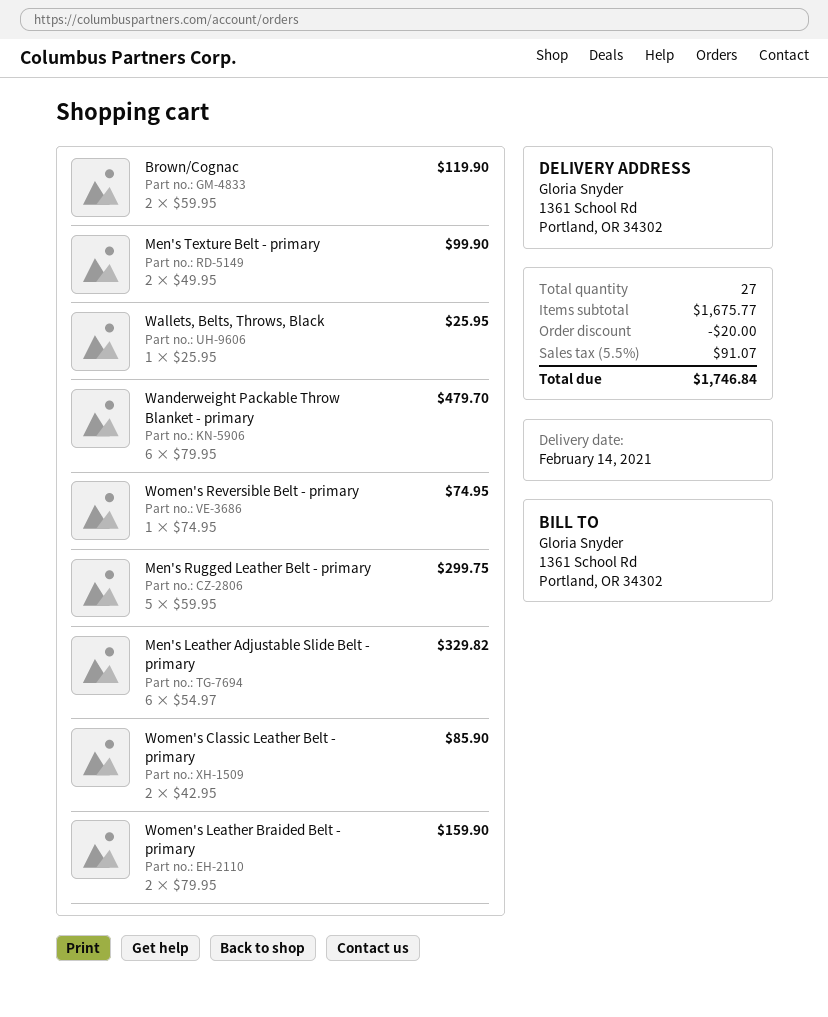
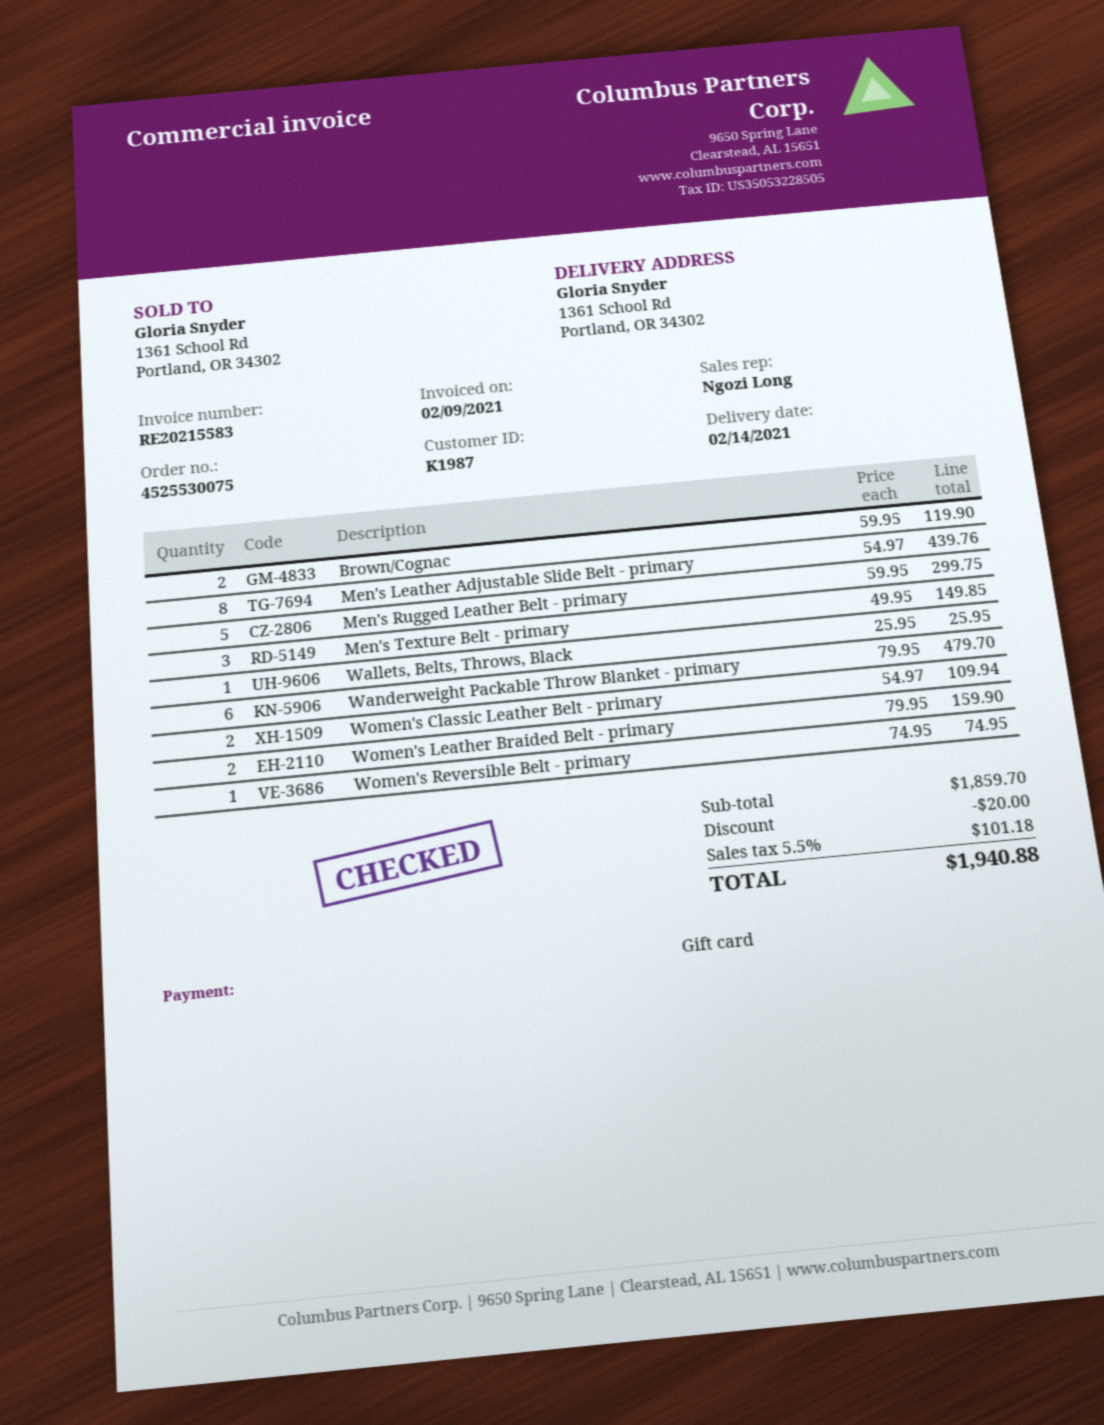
Men's Texture Belt - primary: 2 x 49.95 = 99.90 -> 3 x 49.95 = 149.85
Men's Leather Adjustable Slide Belt - primary: 6 x 54.97 = 329.82 -> 8 x 54.97 = 439.76
Women's Classic Leather Belt - primary: 2 x 42.95 = 85.90 -> 2 x 54.97 = 109.94
subtotal: 1675.77 -> 1859.70
tax: 5.5% = 91.07 -> 5.5% = 101.18
total: 1746.84 -> 1940.88

